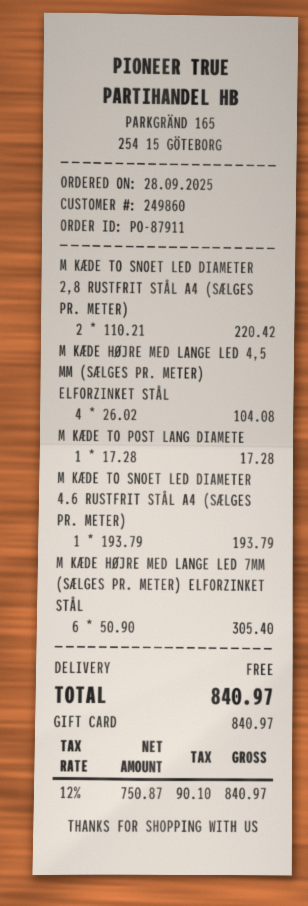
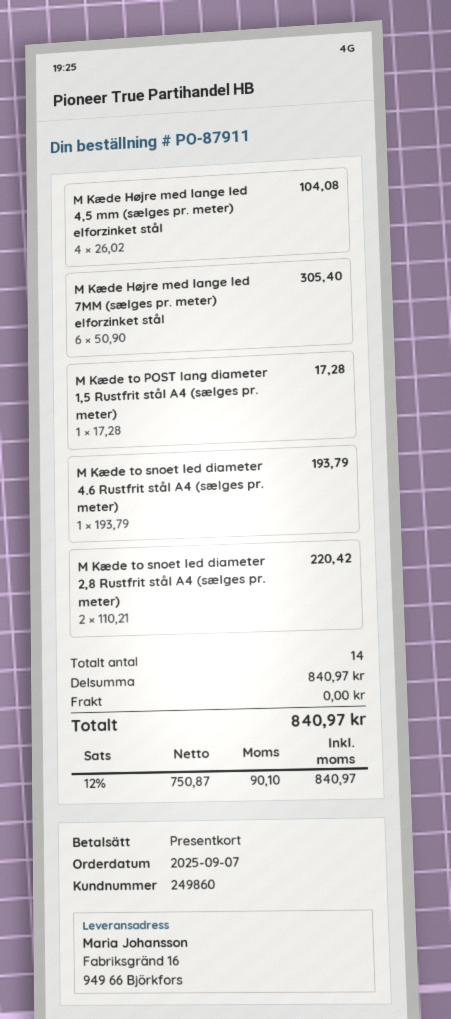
order date: 2025-09-28 -> 2025-09-07

